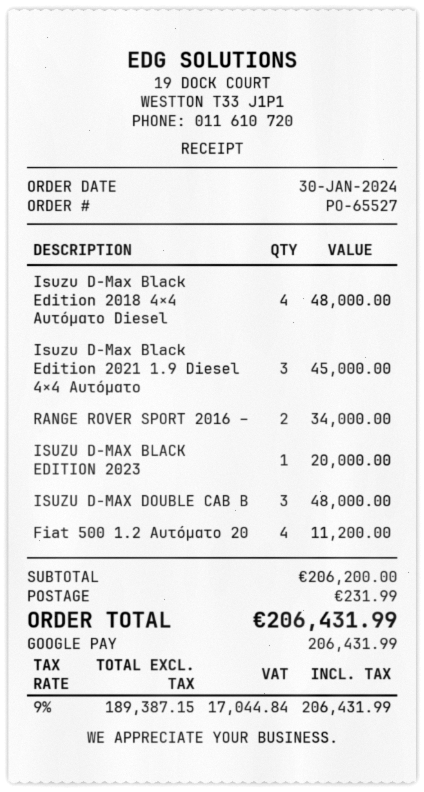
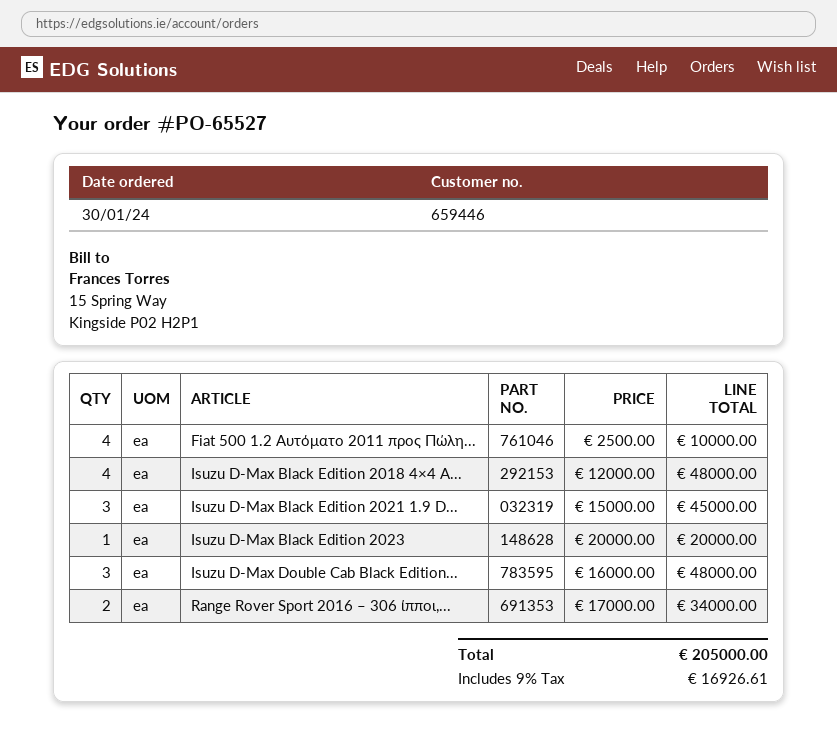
Fiat 500 1.2 Αυτόματο 20: 4 for 11200.00 -> 4 for 10000.00
shipping: 231.99 -> none
tax: 9% = 17044.84 -> 9% = 16926.61
total: 206431.99 -> 205000.00

